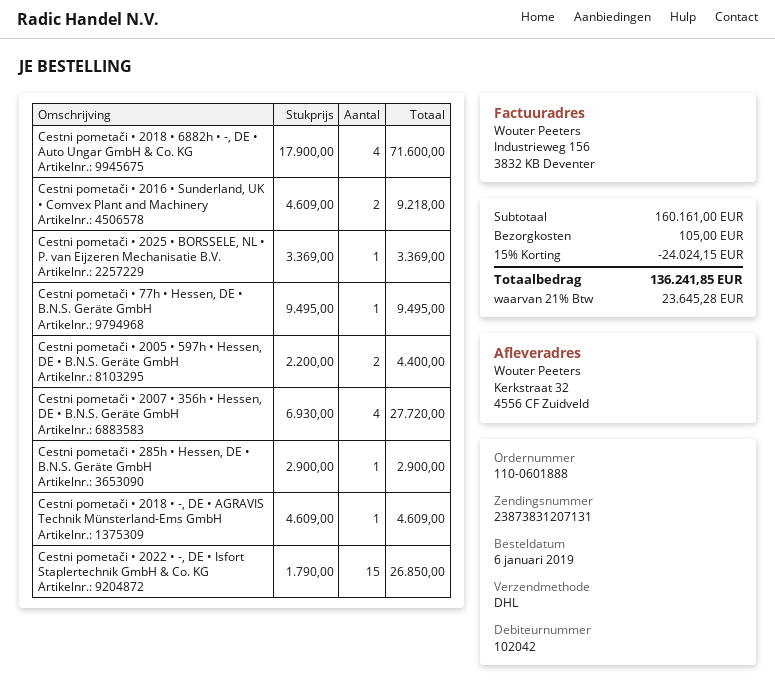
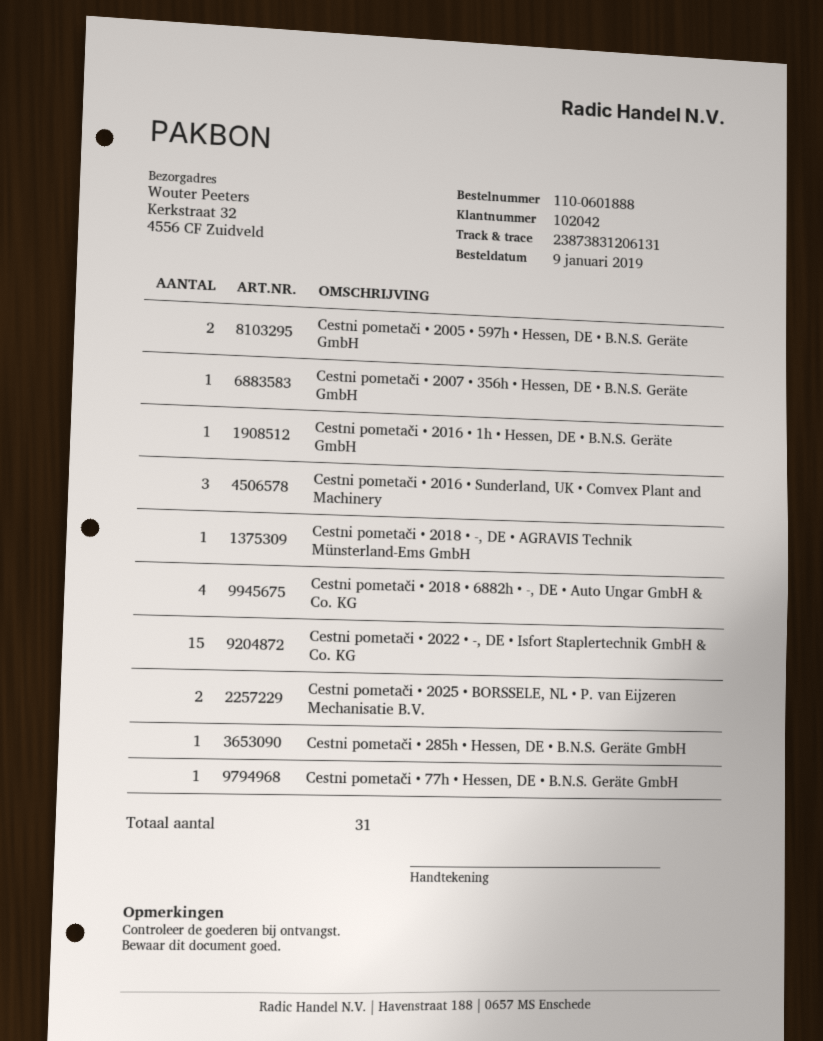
order date: 2019-01-06 -> 2019-01-09
tracking number: 23873831207131 -> 23873831206131
Cestni pometači • 2016 • Sunderland, UK • Comvex Plant and Machinery: 2 -> 3
Cestni pometači • 2025 • BORSSELE, NL • P. van Eijzeren Mechanisatie B.V.: 1 -> 2
Cestni pometači • 2007 • 356h • Hessen, DE • B.N.S. Geräte GmbH: 4 -> 1
Cestni pometači • 2016 • 1h • Hessen, DE • B.N.S. Geräte GmbH: none -> 1

